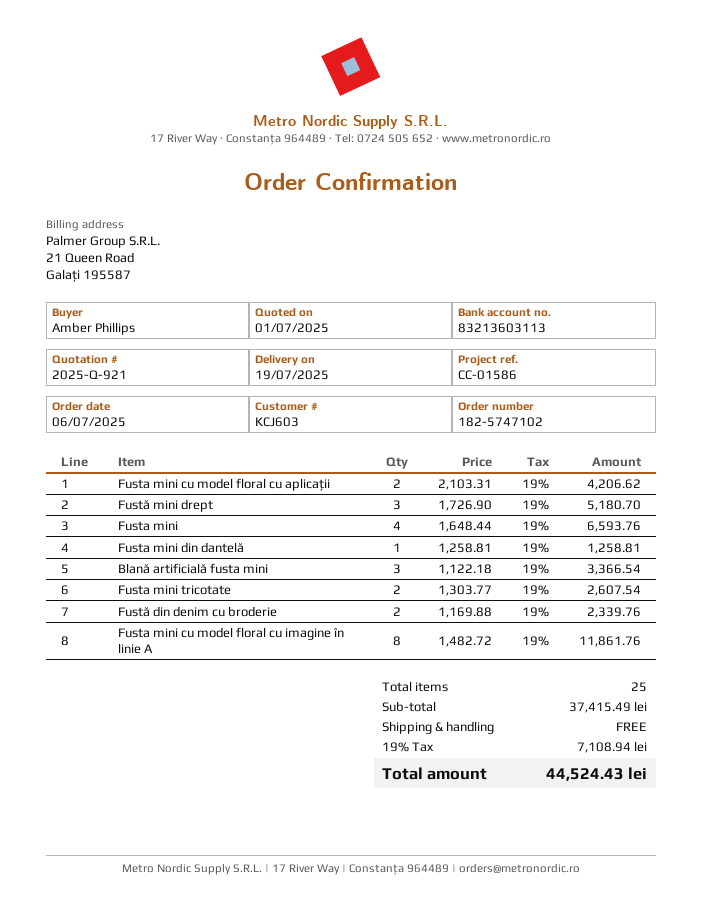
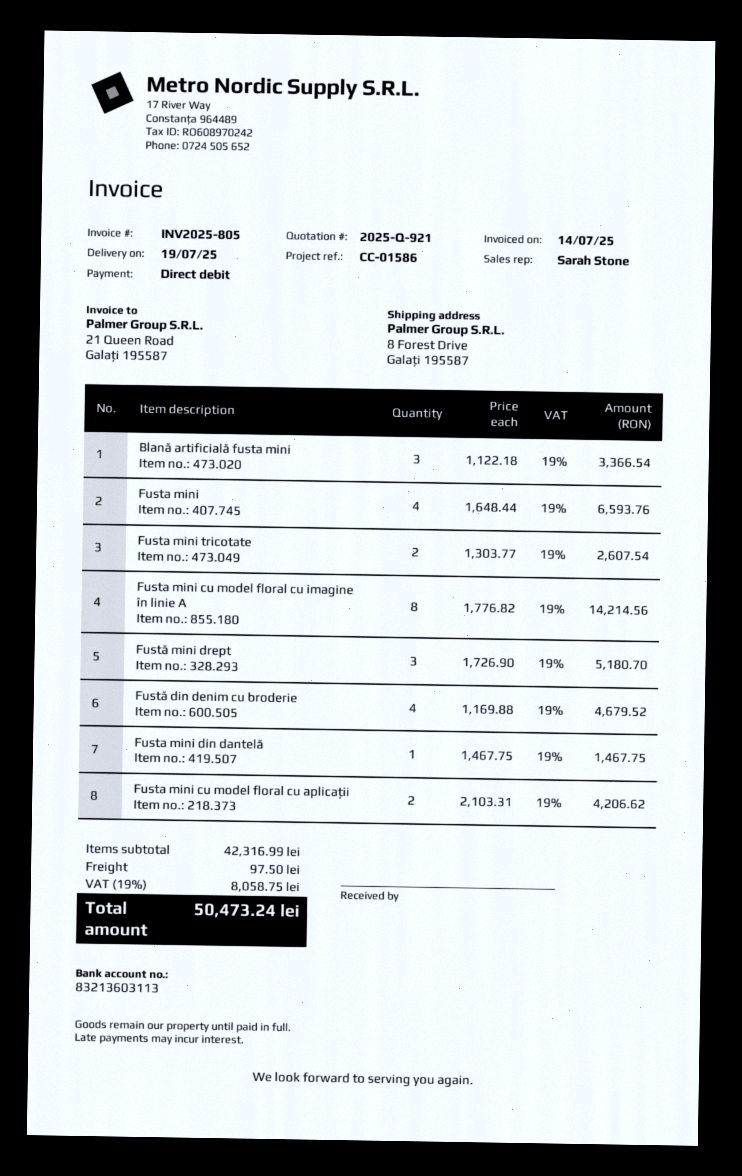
Fusta mini din dantelă: 1 x 1258.81 = 1258.81 -> 1 x 1467.75 = 1467.75
Fustă din denim cu broderie: 2 x 1169.88 = 2339.76 -> 4 x 1169.88 = 4679.52
Fusta mini cu model floral cu imagine în linie A: 8 x 1482.72 = 11861.76 -> 8 x 1776.82 = 14214.56
subtotal: 37415.49 -> 42316.99
shipping: 0.00 -> 97.50
tax: 19% = 7108.94 -> 19% = 8058.75
total: 44524.43 -> 50473.24

